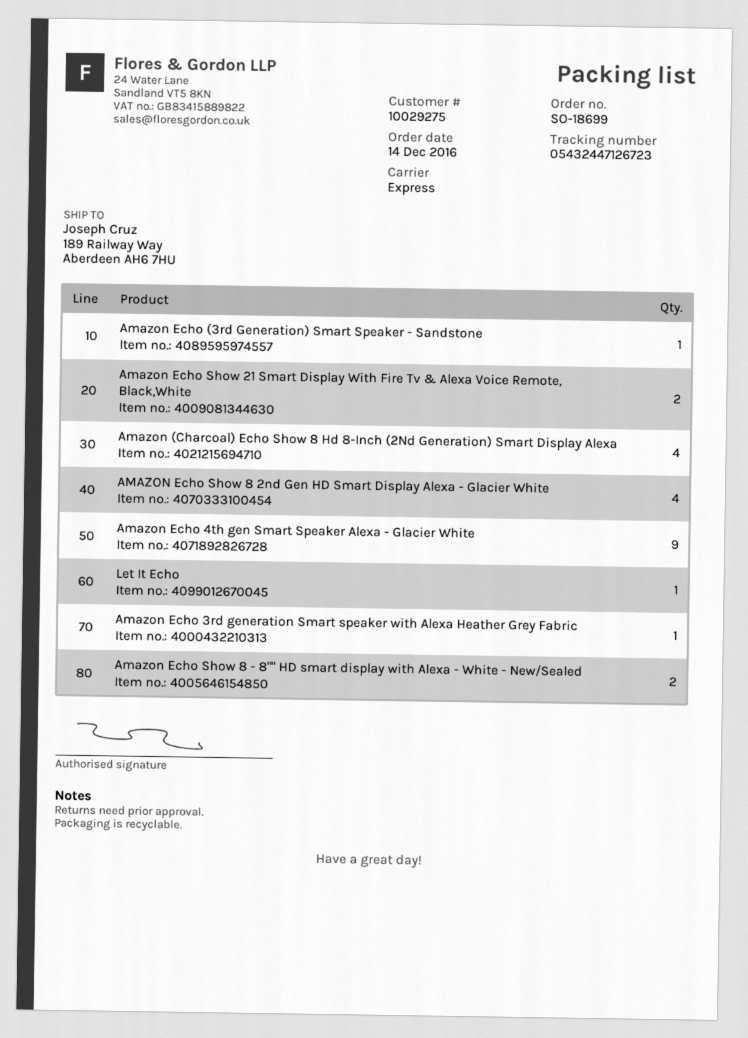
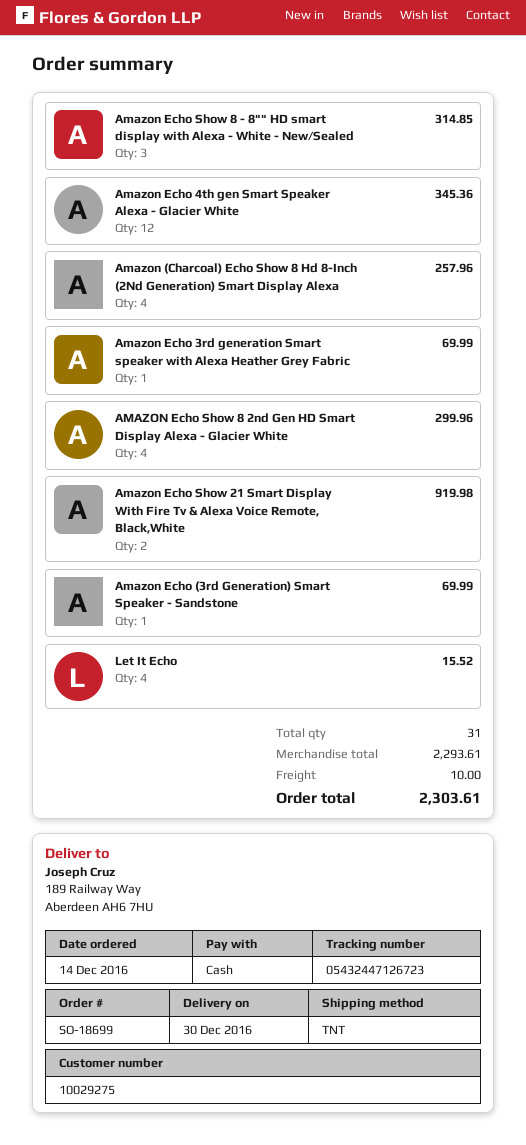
shipping method: express -> TNT
Amazon Echo 4th gen Smart Speaker Alexa - Glacier White: 9 -> 12
Let It Echo: 1 -> 4
Amazon Echo Show 8 - 8"" HD smart display with Alexa - White - New/Sealed: 2 -> 3

